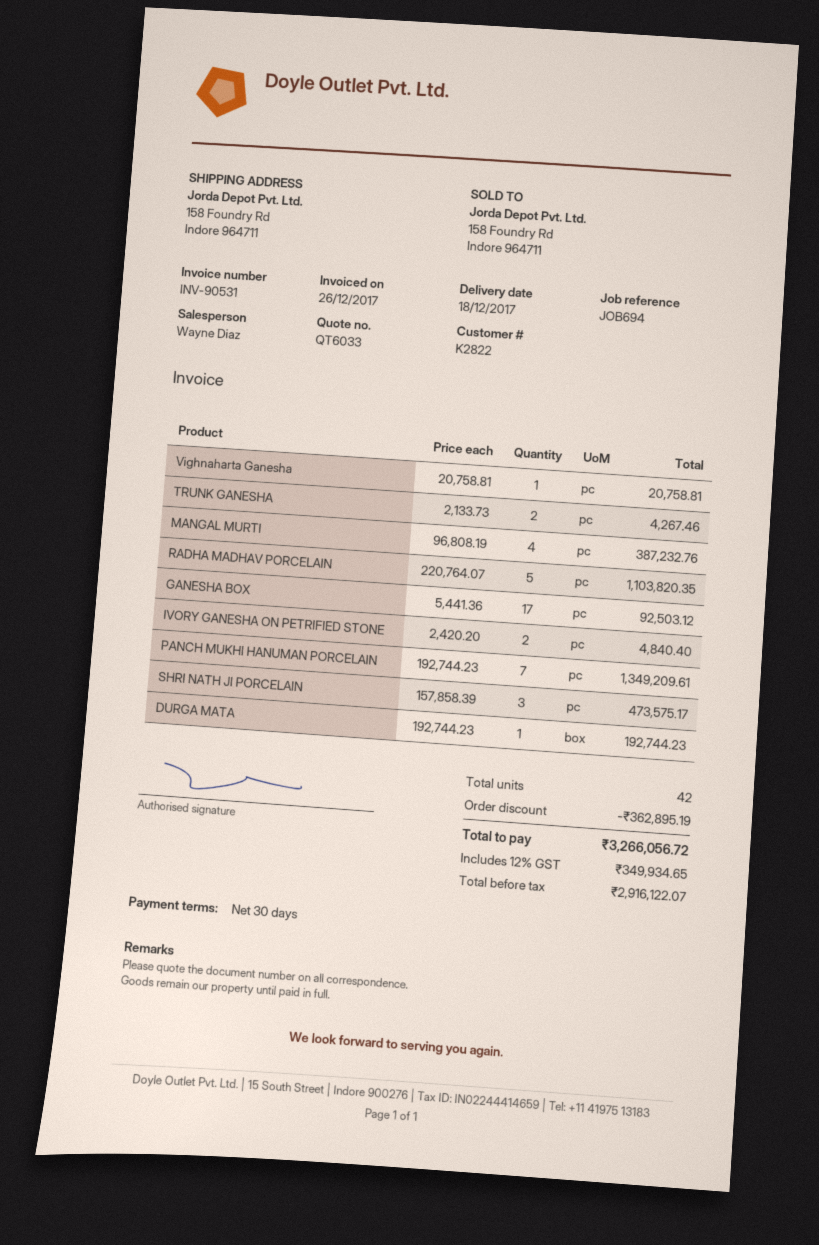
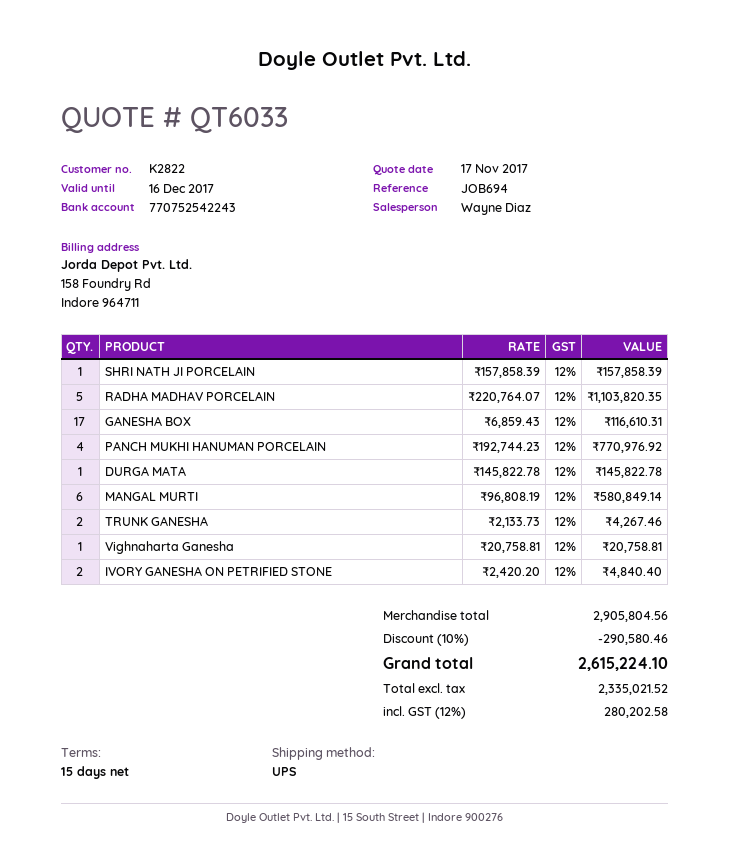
payment terms: 30 days -> 15 days
MANGAL MURTI: 4 x 96808.19 = 387232.76 -> 6 x 96808.19 = 580849.14
GANESHA BOX: 17 x 5441.36 = 92503.12 -> 17 x 6859.43 = 116610.31
PANCH MUKHI HANUMAN PORCELAIN: 7 x 192744.23 = 1349209.61 -> 4 x 192744.23 = 770976.92
SHRI NATH JI PORCELAIN: 3 x 157858.39 = 473575.17 -> 1 x 157858.39 = 157858.39
DURGA MATA: 1 x 192744.23 = 192744.23 -> 1 x 145822.78 = 145822.78
discount: 362895.19 -> 290580.46
net: 2916122.07 -> 2335021.52
tax: 12% = 349934.65 -> 12% = 280202.58
total: 3266056.72 -> 2615224.10

